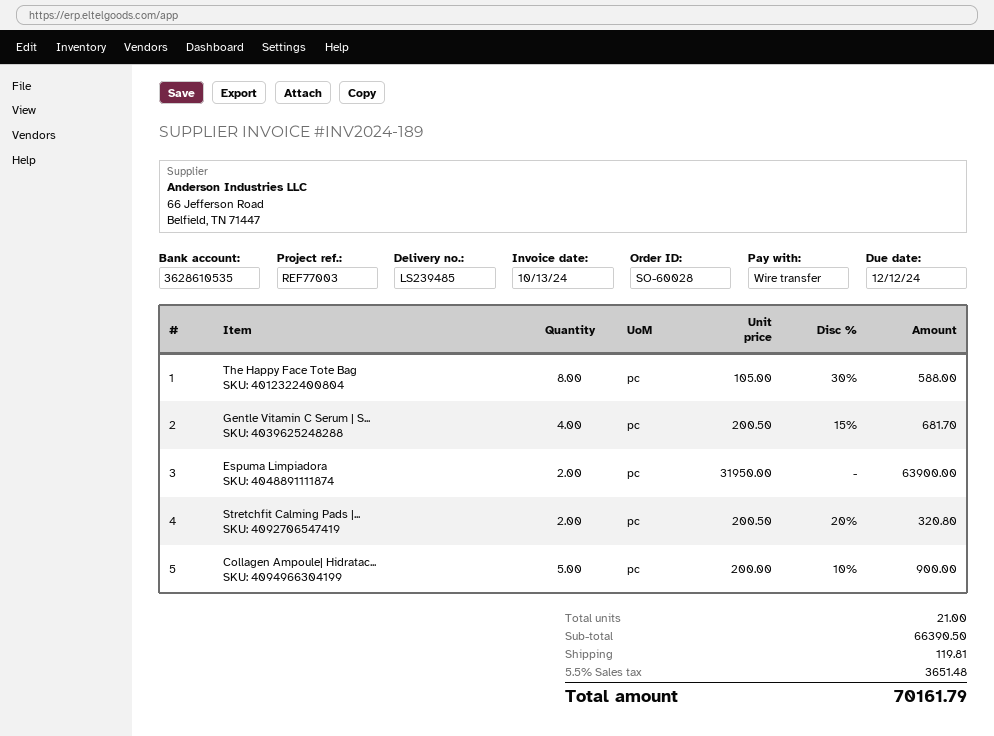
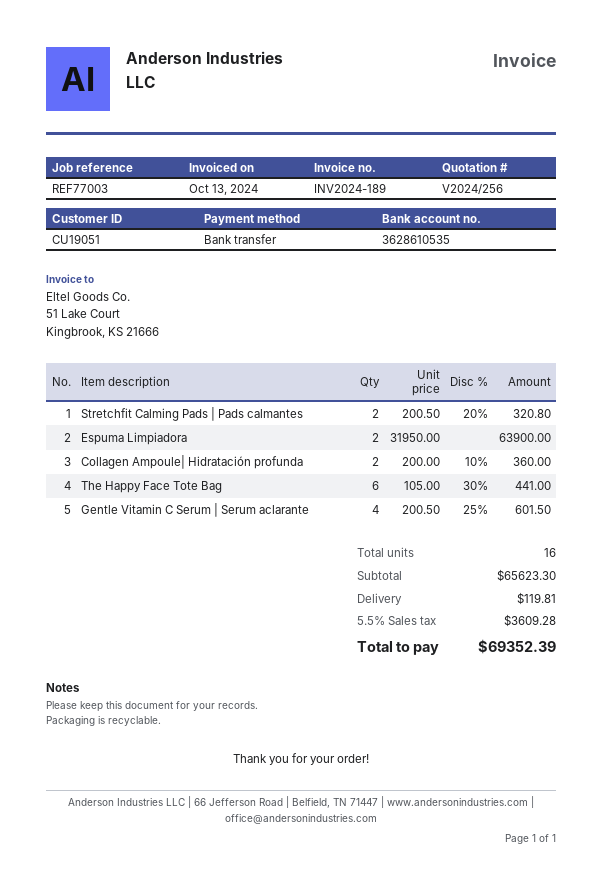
The Happy Face Tote Bag: 8 x 105.00 - 30% = 588.00 -> 6 x 105.00 - 30% = 441.00
Gentle Vitamin C Serum | S...: 4 x 200.50 - 15% = 681.70 -> 4 x 200.50 - 25% = 601.50
Collagen Ampoule| Hidratac...: 5 x 200.00 - 10% = 900.00 -> 2 x 200.00 - 10% = 360.00
total quantity: 21 -> 16
subtotal: 66390.50 -> 65623.30
tax: 5.5% = 3651.48 -> 5.5% = 3609.28
total: 70161.79 -> 69352.39

